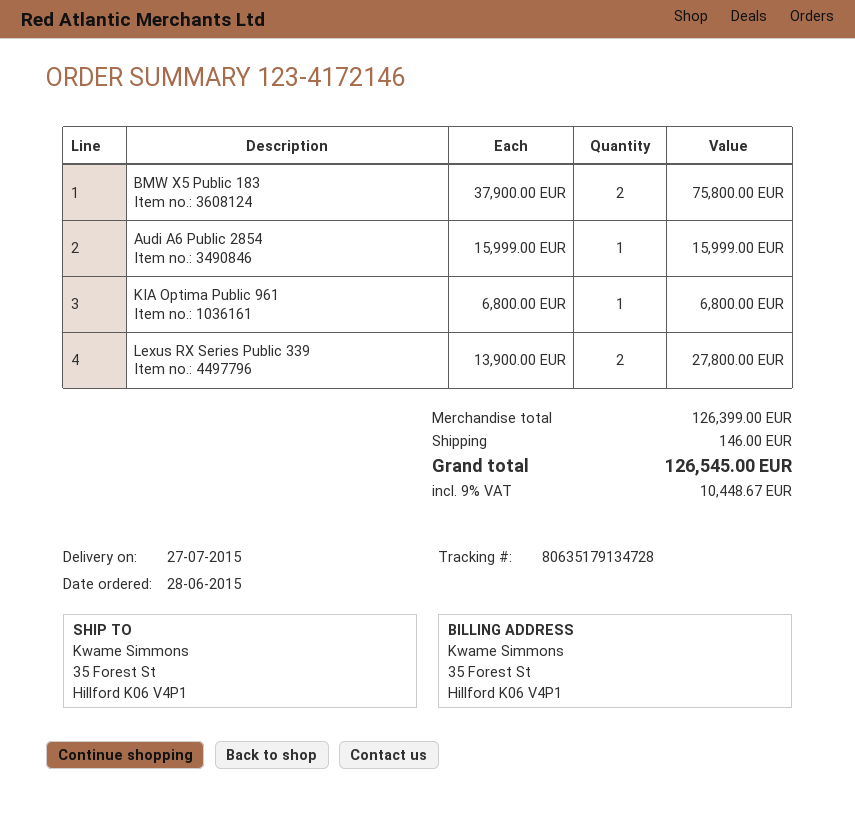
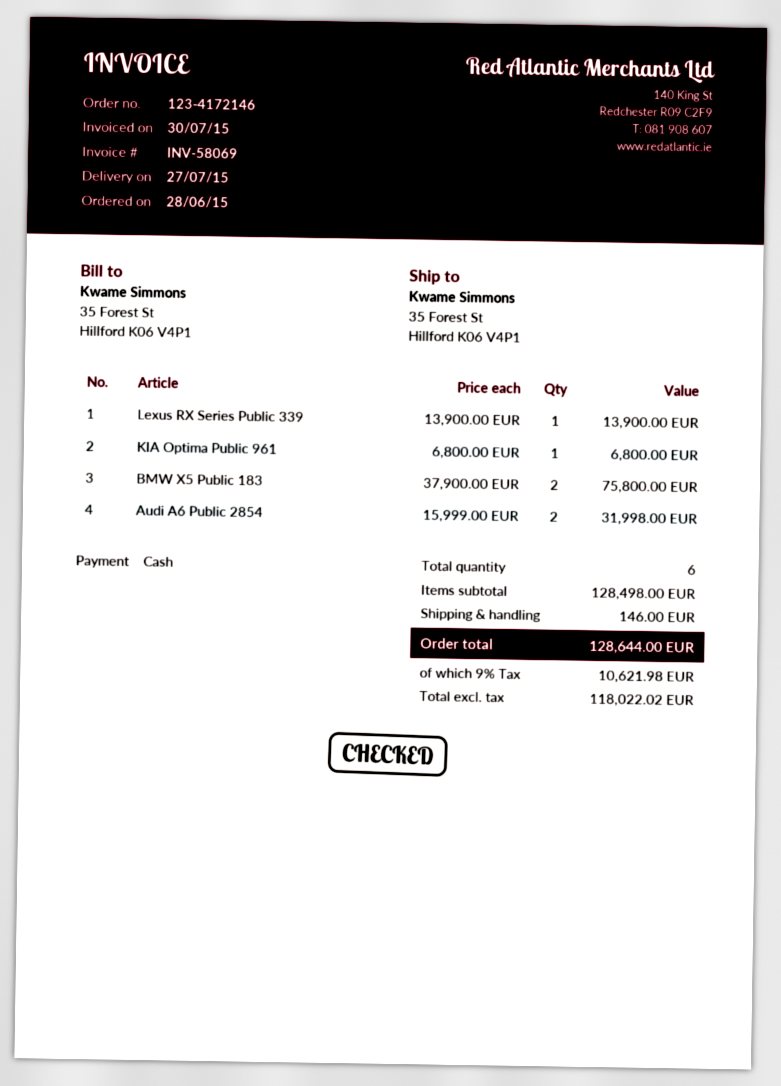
Audi A6 Public 2854: 1 x 15999.00 = 15999.00 -> 2 x 15999.00 = 31998.00
Lexus RX Series Public 339: 2 x 13900.00 = 27800.00 -> 1 x 13900.00 = 13900.00
subtotal: 126399.00 -> 128498.00
tax: 9% = 10448.67 -> 9% = 10621.98
total: 126545.00 -> 128644.00

